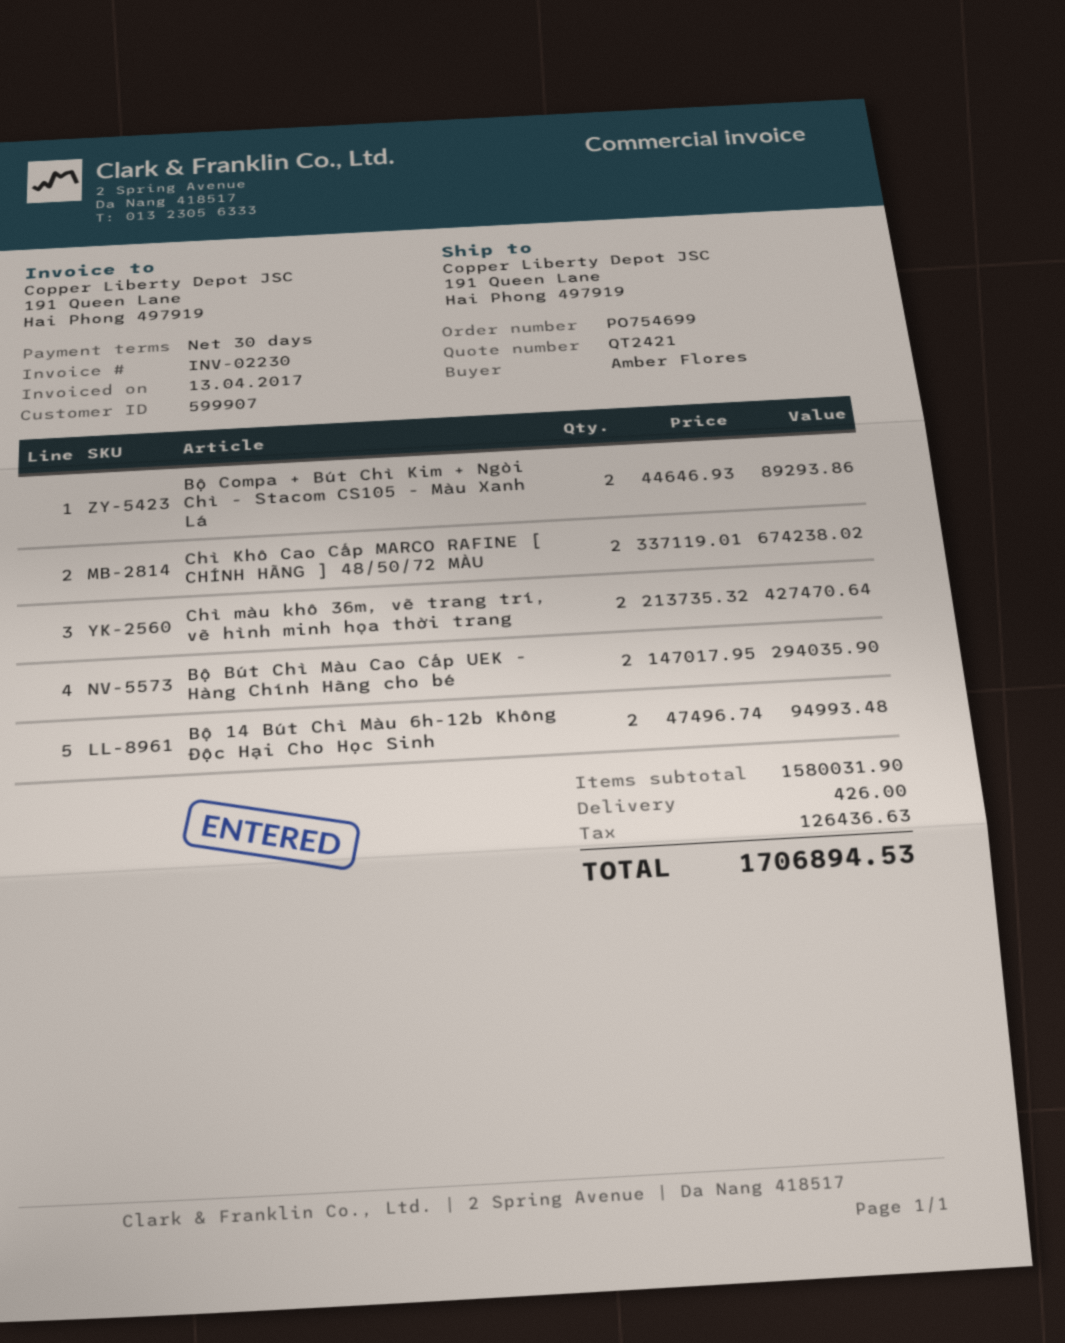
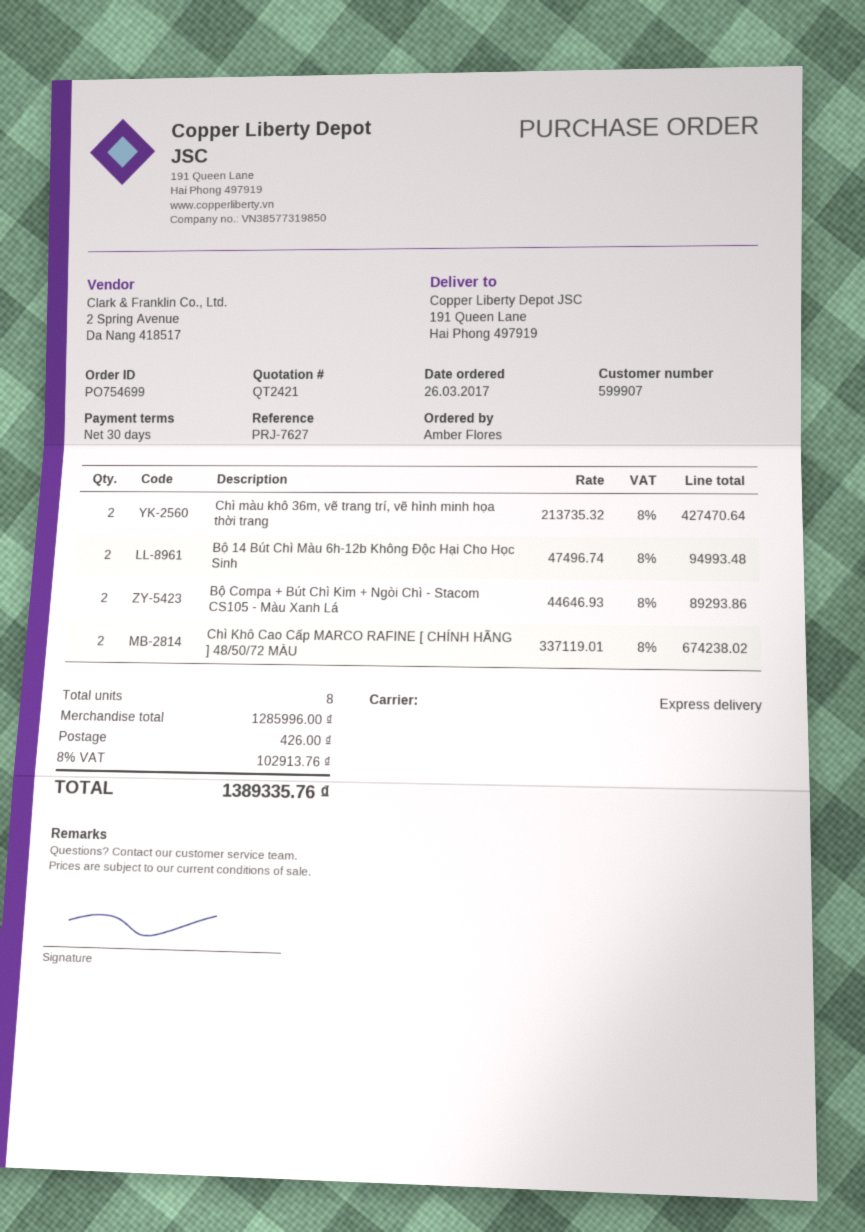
Bộ Bút Chì Màu Cao Cấp UEK - Hàng Chính Hãng cho bé: 2 x 147017.95 = 294035.90 -> none
subtotal: 1580031.90 -> 1285996.00
tax: 126436.63 -> 102913.76
total: 1706894.53 -> 1389335.76

